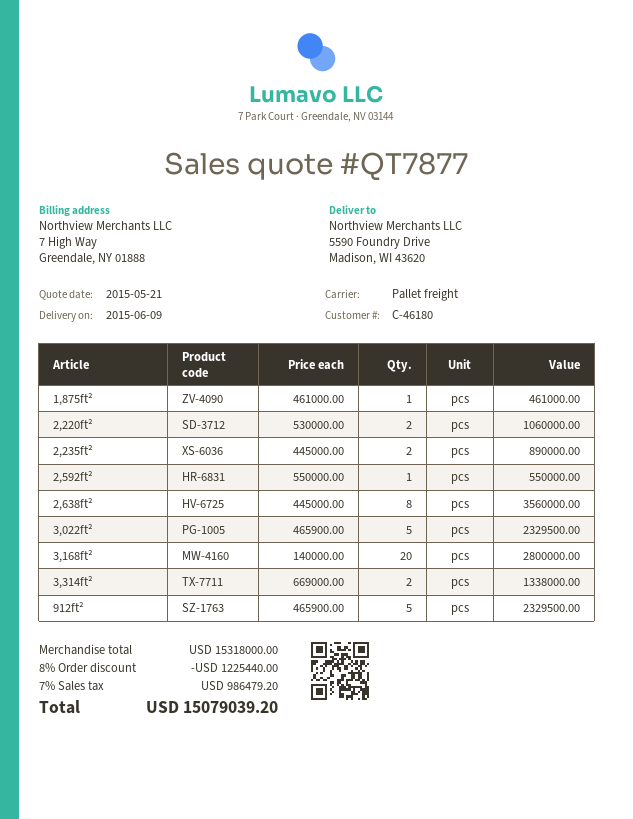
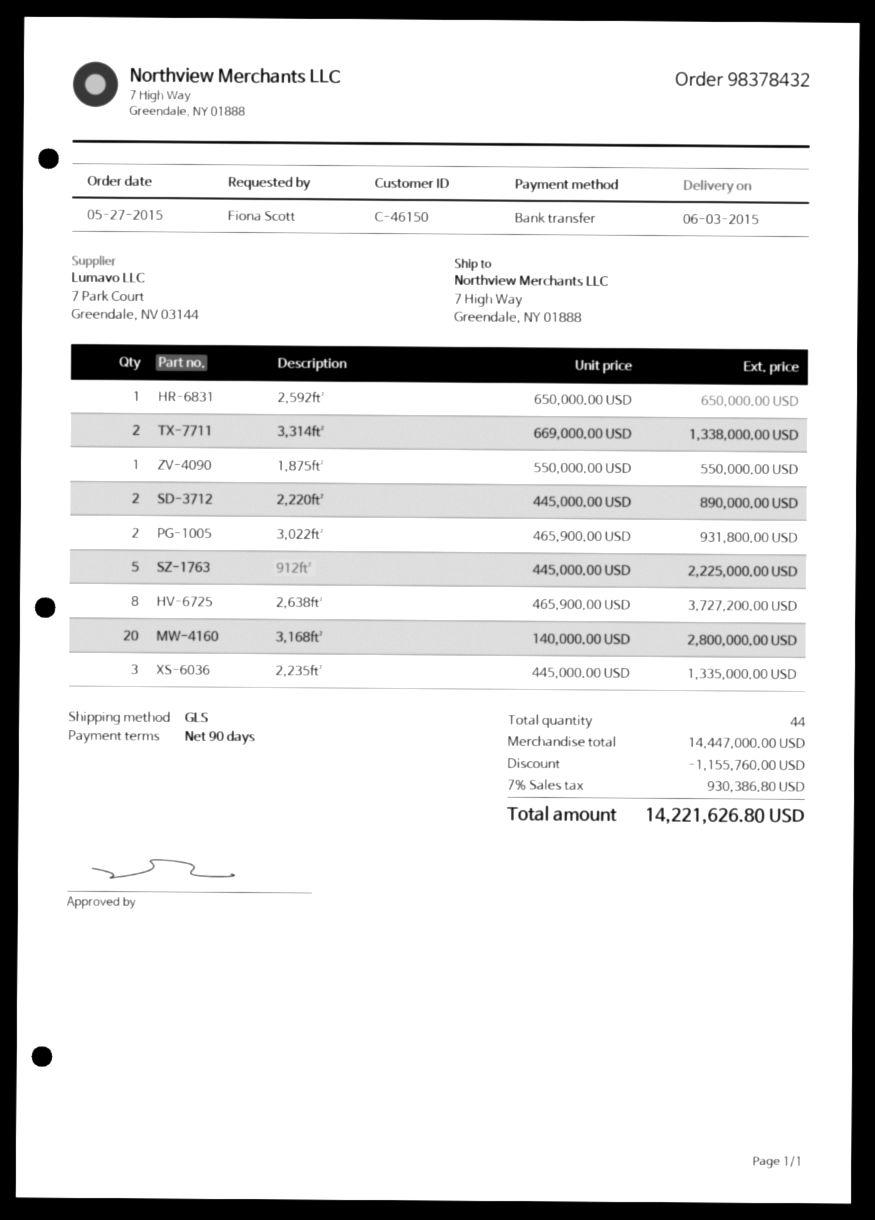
delivery date: 2015-06-09 -> 2015-06-03
customer number: C-46180 -> C-46150
shipping method: pallet freight -> GLS
ship to: 5590 Foundry Drive, Madison, WI 43620 -> 7 High Way, Greendale, NY 01888
1,875ft²: 1 x 461000.00 = 461000.00 -> 1 x 550000.00 = 550000.00
2,220ft²: 2 x 530000.00 = 1060000.00 -> 2 x 445000.00 = 890000.00
2,235ft²: 2 x 445000.00 = 890000.00 -> 3 x 445000.00 = 1335000.00
2,592ft²: 1 x 550000.00 = 550000.00 -> 1 x 650000.00 = 650000.00
2,638ft²: 8 x 445000.00 = 3560000.00 -> 8 x 465900.00 = 3727200.00
3,022ft²: 5 x 465900.00 = 2329500.00 -> 2 x 465900.00 = 931800.00
912ft²: 5 x 465900.00 = 2329500.00 -> 5 x 445000.00 = 2225000.00
subtotal: 15318000.00 -> 14447000.00
discount: 1225440.00 -> 1155760.00
tax: 7% = 986479.20 -> 7% = 930386.80
total: 15079039.20 -> 14221626.80

